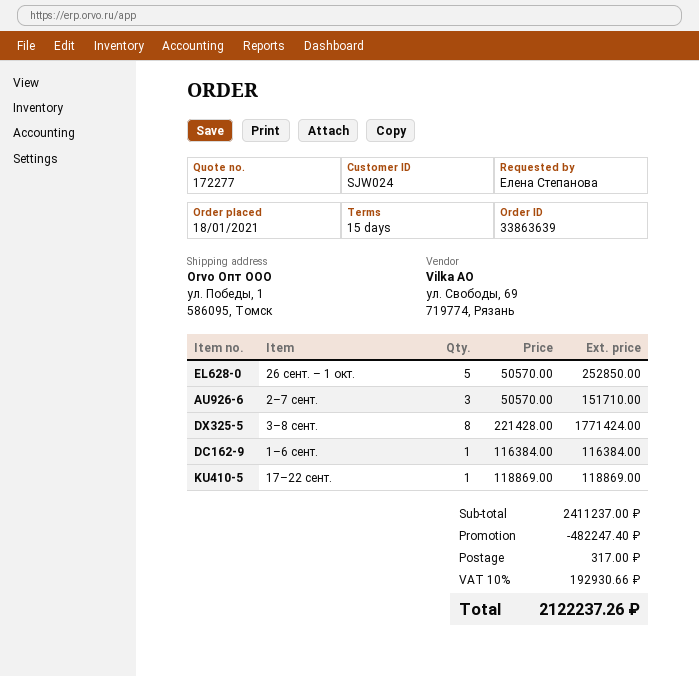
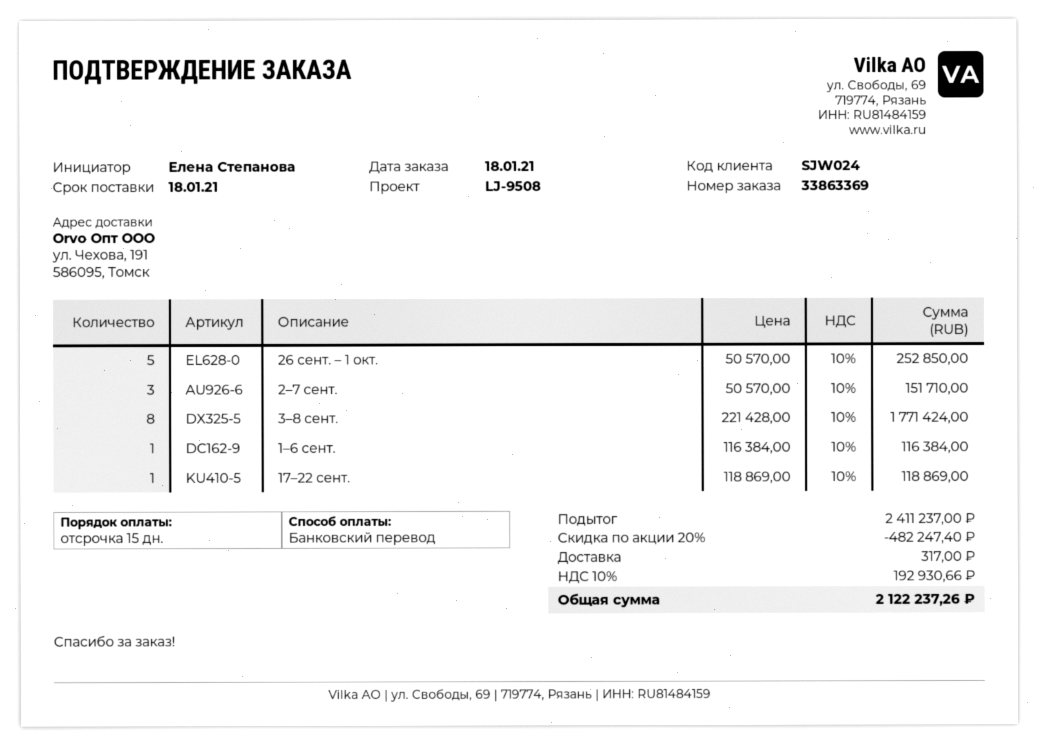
order number: 33863639 -> 33863369
ship to: ул. Победы, 1, 586095, Томск -> ул. Чехова, 191, 586095, Томск

